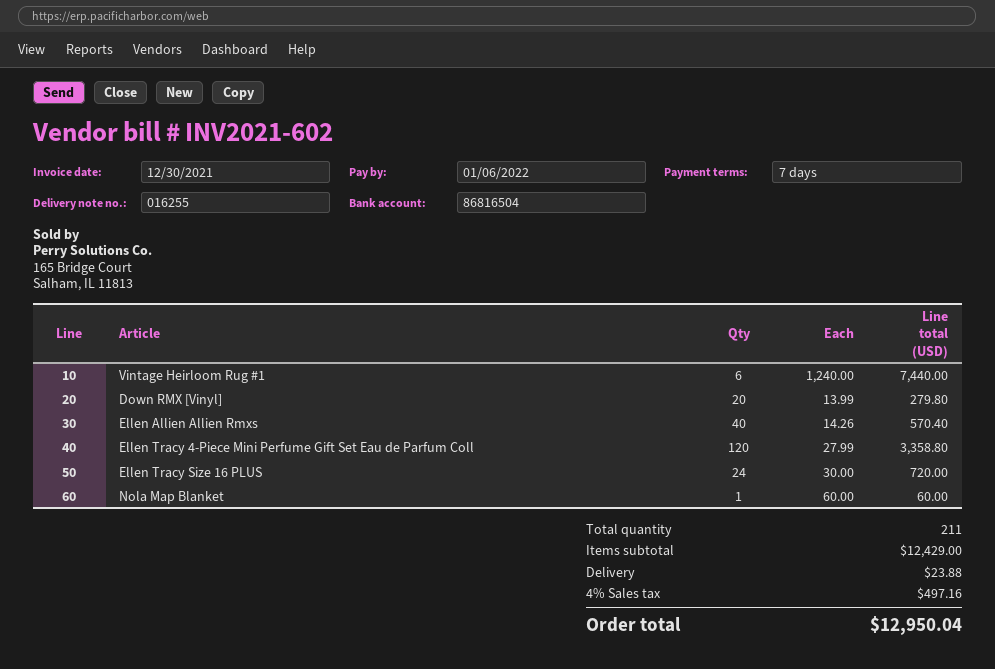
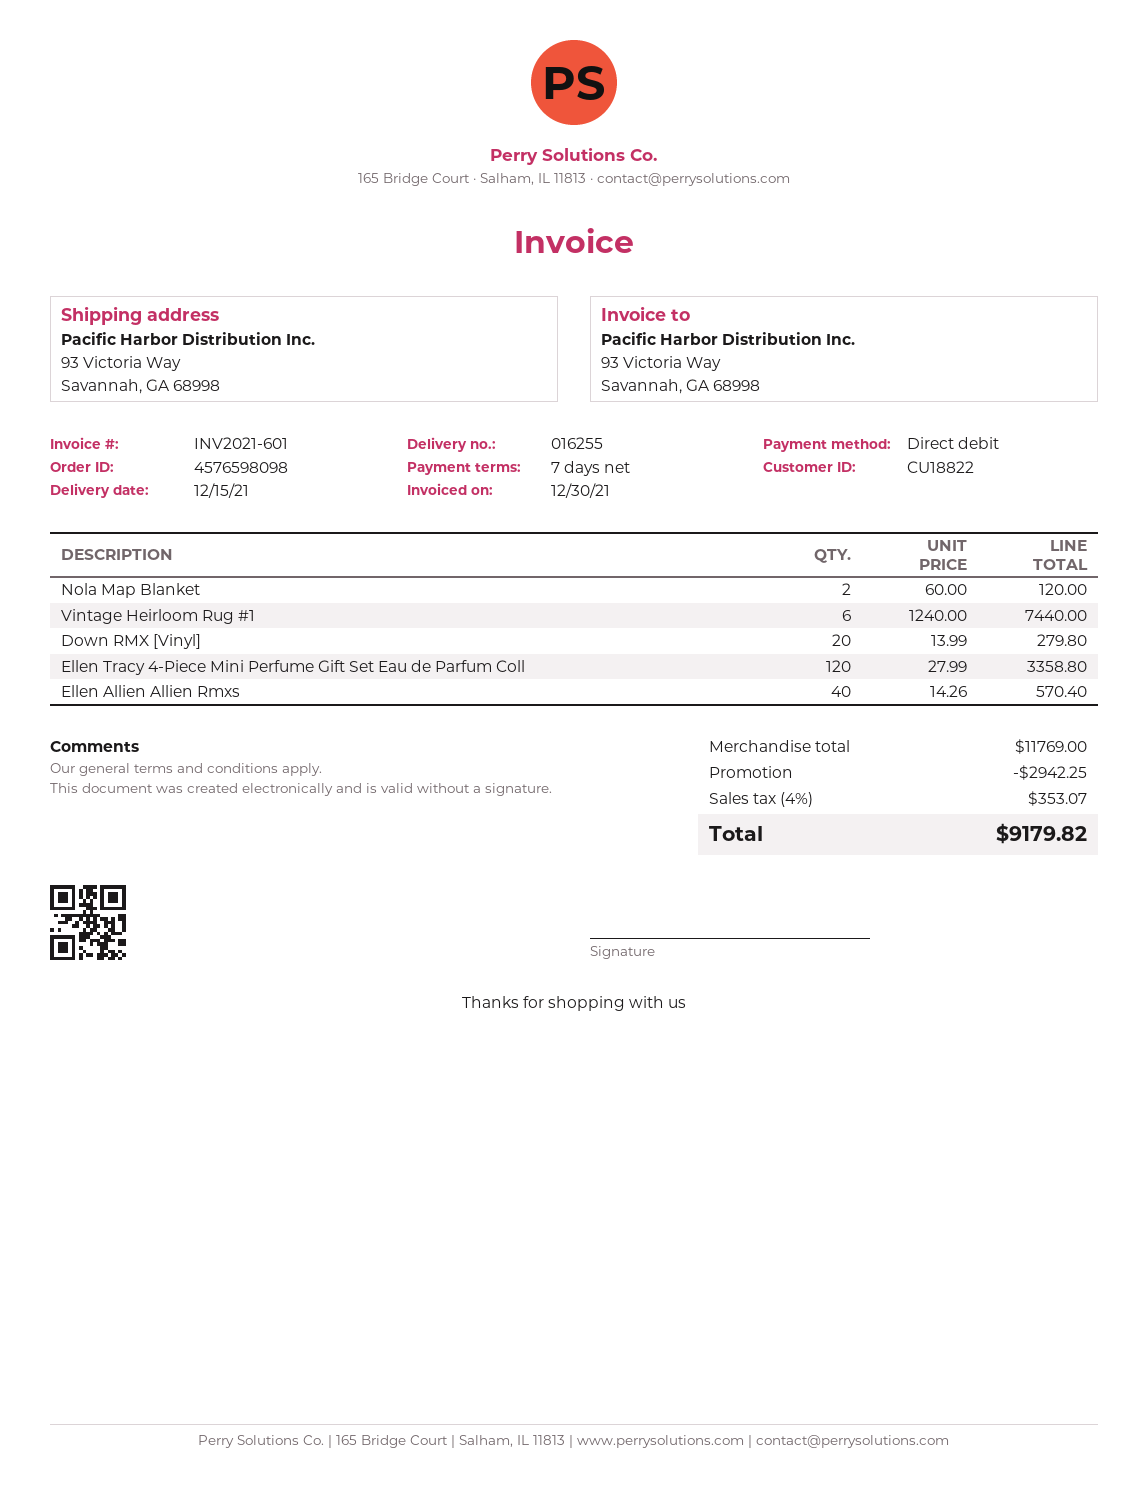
invoice number: INV2021-602 -> INV2021-601
Ellen Tracy Size 16 PLUS: 24 x 30.00 = 720.00 -> none
Nola Map Blanket: 1 x 60.00 = 60.00 -> 2 x 60.00 = 120.00
subtotal: 12429.00 -> 11769.00
discount: none -> 2942.25
shipping: 23.88 -> none
tax: 4% = 497.16 -> 4% = 353.07
total: 12950.04 -> 9179.82

